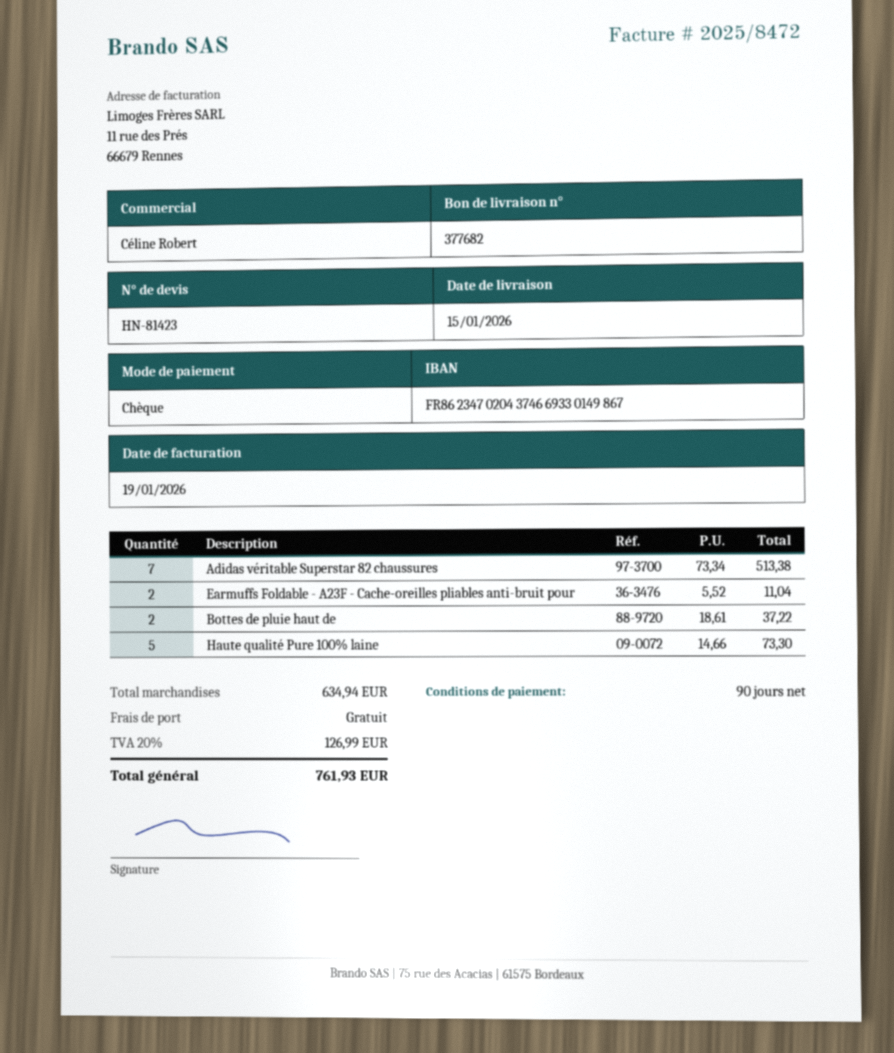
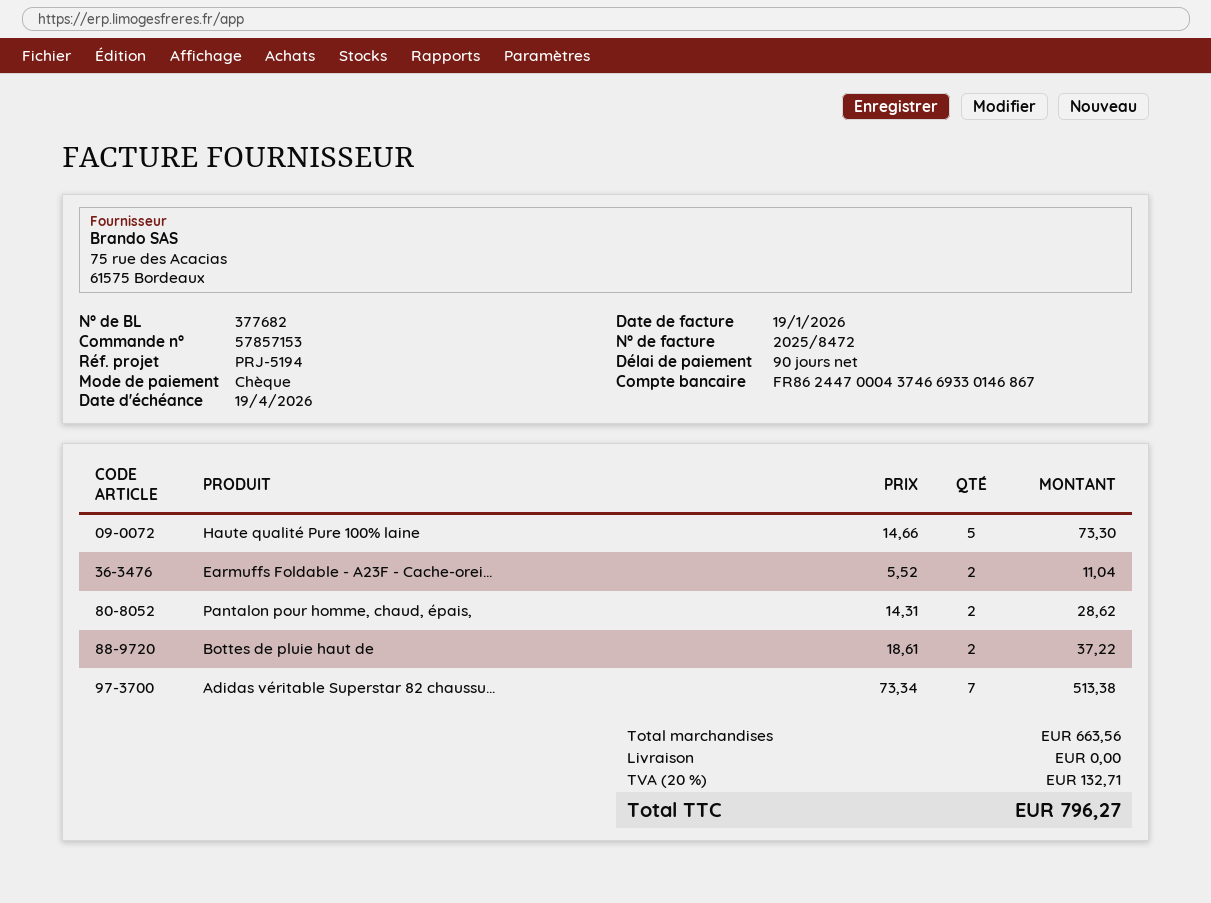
bank account: FR8623470204374669330149867 -> FR8624470004374669330146867
Pantalon pour homme, chaud, épais,: none -> 2 x 14.31 = 28.62
subtotal: 634.94 -> 663.56
tax: 20% = 126.99 -> 20% = 132.71
total: 761.93 -> 796.27

